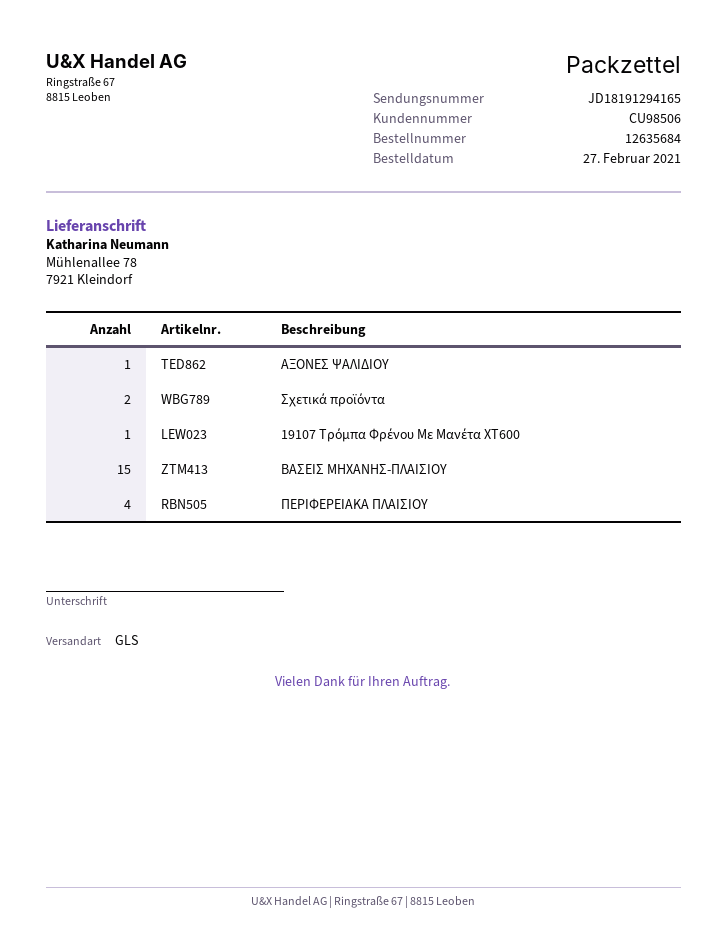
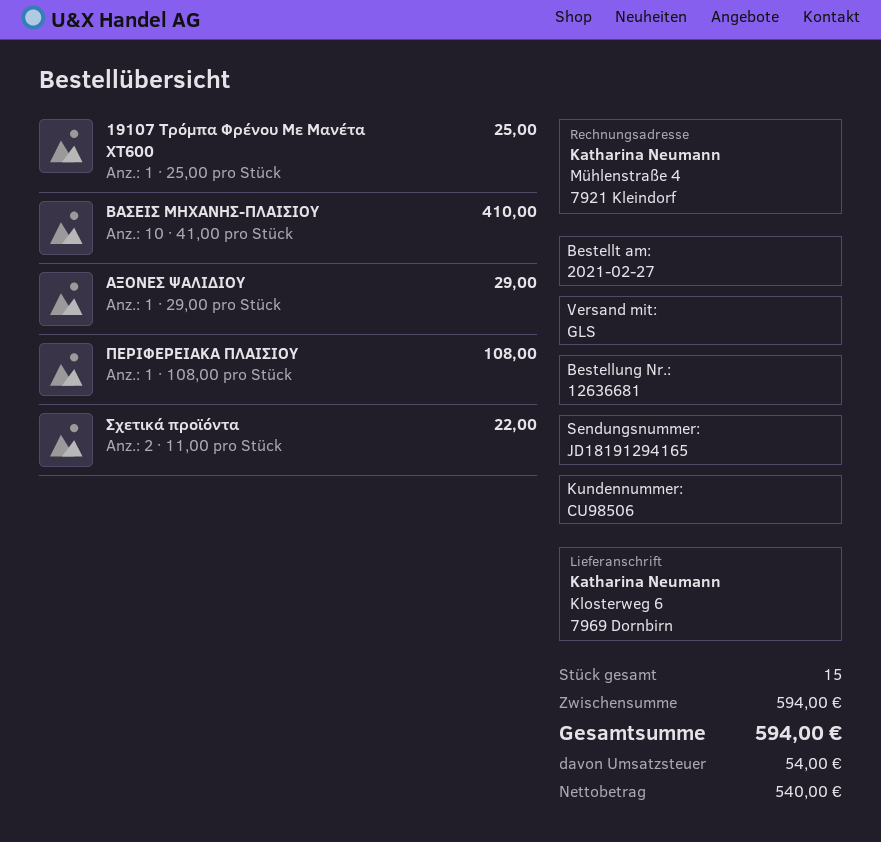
order number: 12635684 -> 12636681
ship to: Mühlenallee 78, 7921 Kleindorf -> Klosterweg 6, 7969 Dornbirn
ΒΑΣΕΙΣ ΜΗΧΑΝΗΣ-ΠΛΑΙΣΙΟΥ: 15 -> 10
ΠΕΡΙΦΕΡΕΙΑΚΑ ΠΛΑΙΣΙΟΥ: 4 -> 1

